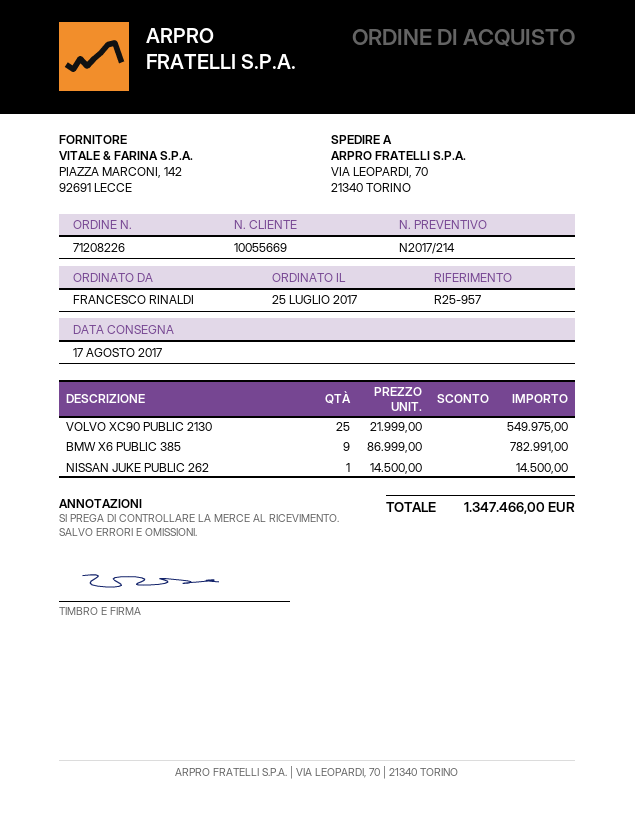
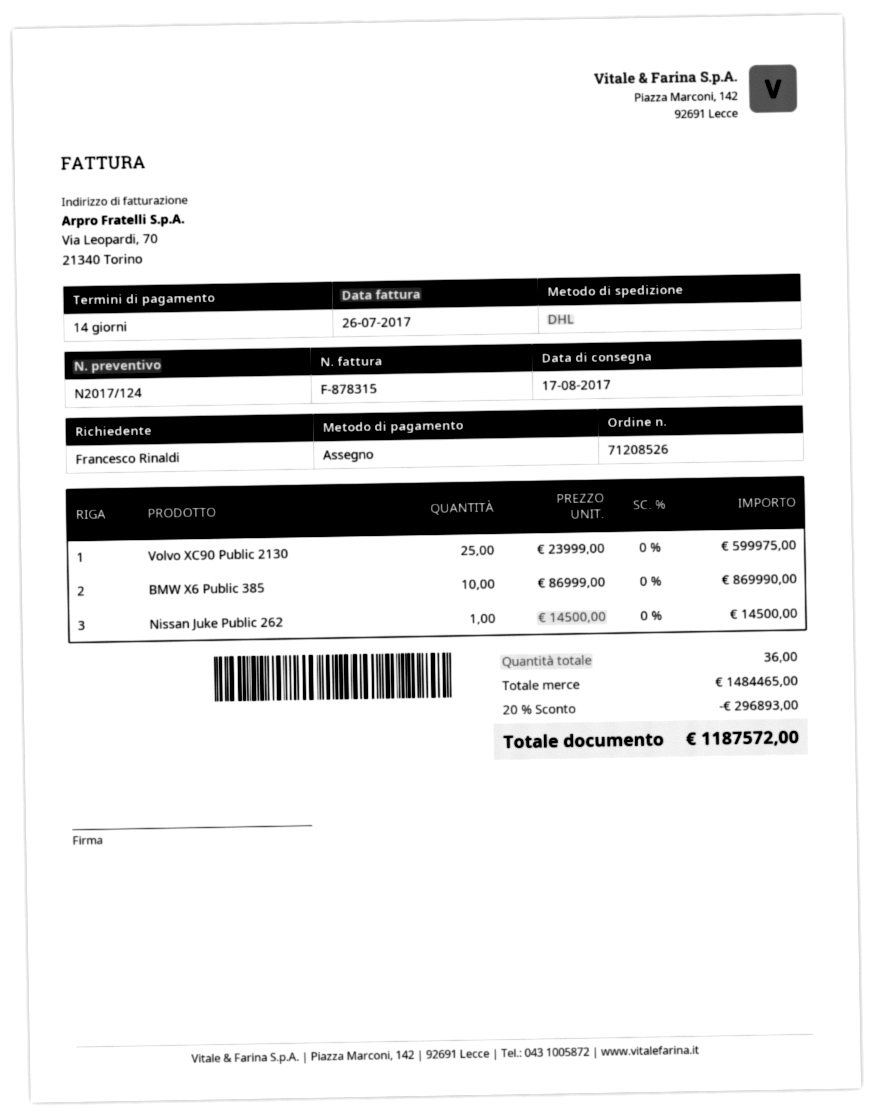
quote number: N2017/214 -> N2017/124
order number: 71208226 -> 71208526
VOLVO XC90 PUBLIC 2130: 25 x 21999.00 = 549975.00 -> 25 x 23999.00 = 599975.00
BMW X6 PUBLIC 385: 9 x 86999.00 = 782991.00 -> 10 x 86999.00 = 869990.00
discount: none -> 20% = 296893.00
total: 1347466.00 -> 1187572.00

